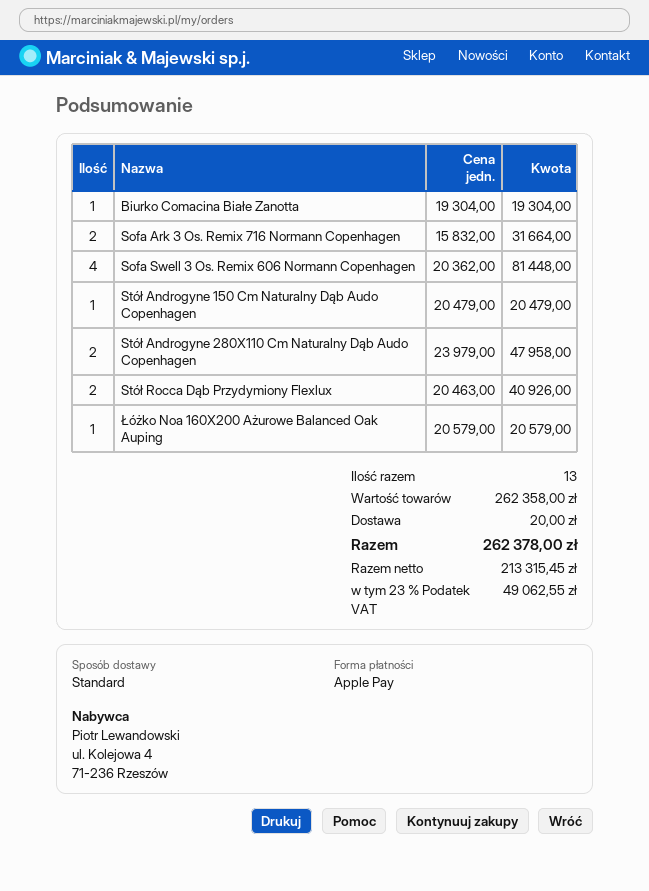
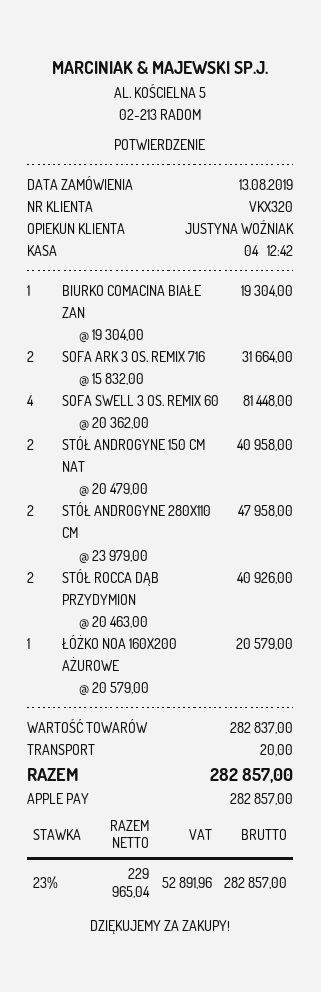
Stół Androgyne 150 Cm Naturalny Dąb Audo Copenhagen: 1 x 20479.00 = 20479.00 -> 2 x 20479.00 = 40958.00
subtotal: 262358.00 -> 282837.00
net: 213315.45 -> 229965.04
tax: 23% = 49062.55 -> 23% = 52891.96
total: 262378.00 -> 282857.00

